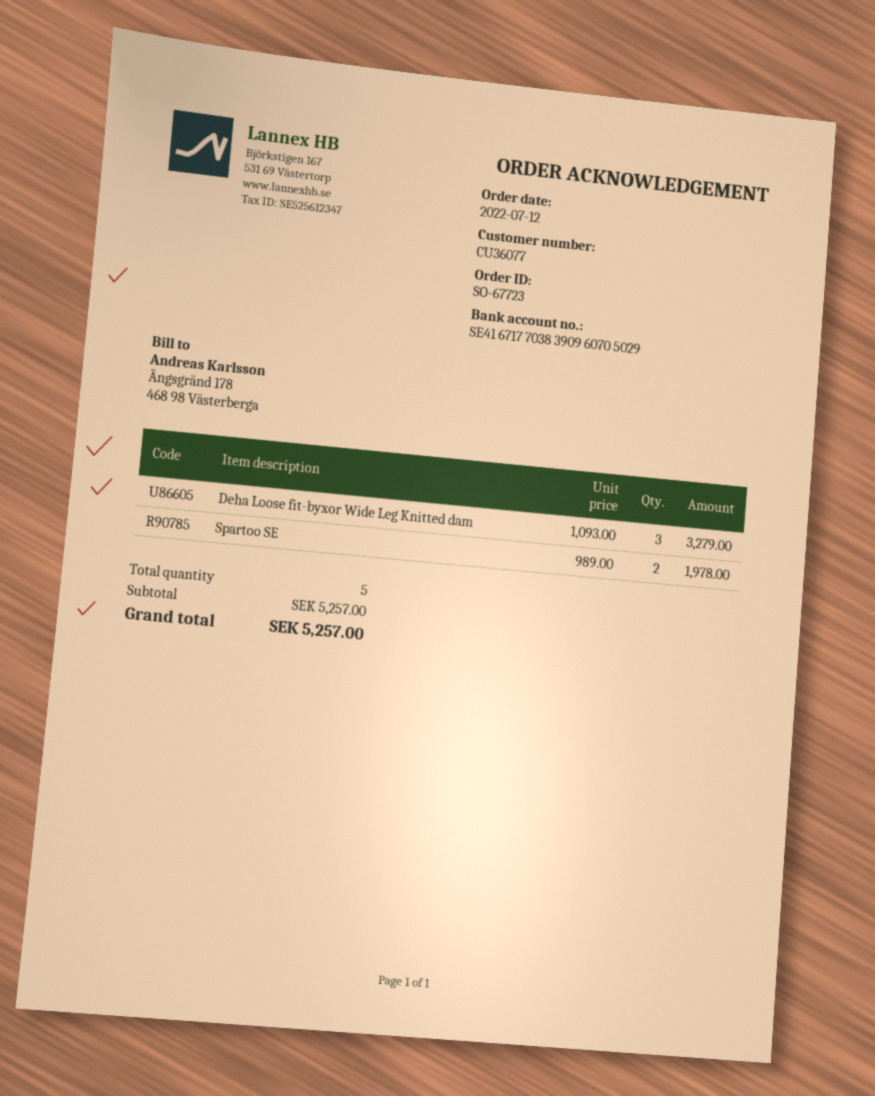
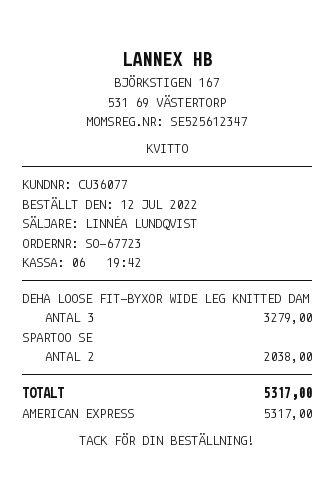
Spartoo SE: 2 for 1978.00 -> 2 for 2038.00
total: 5257.00 -> 5317.00

